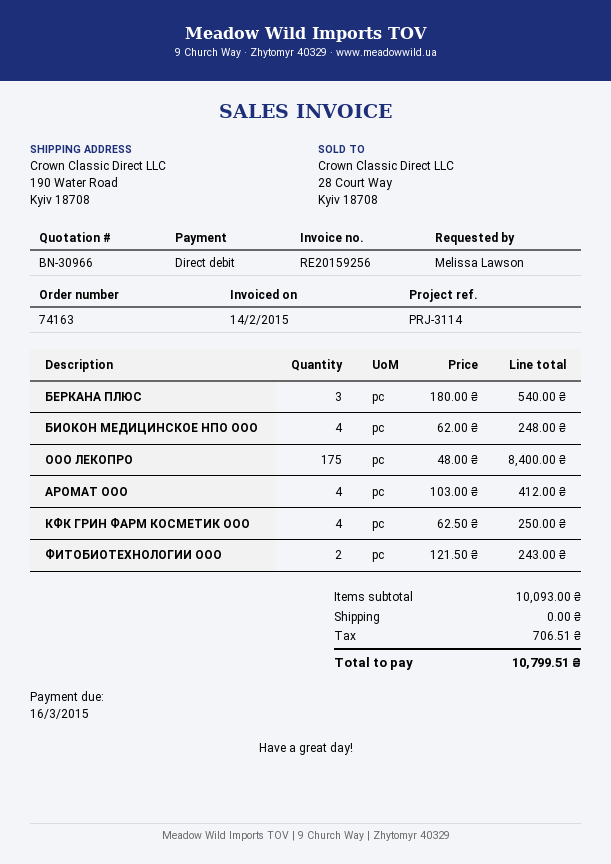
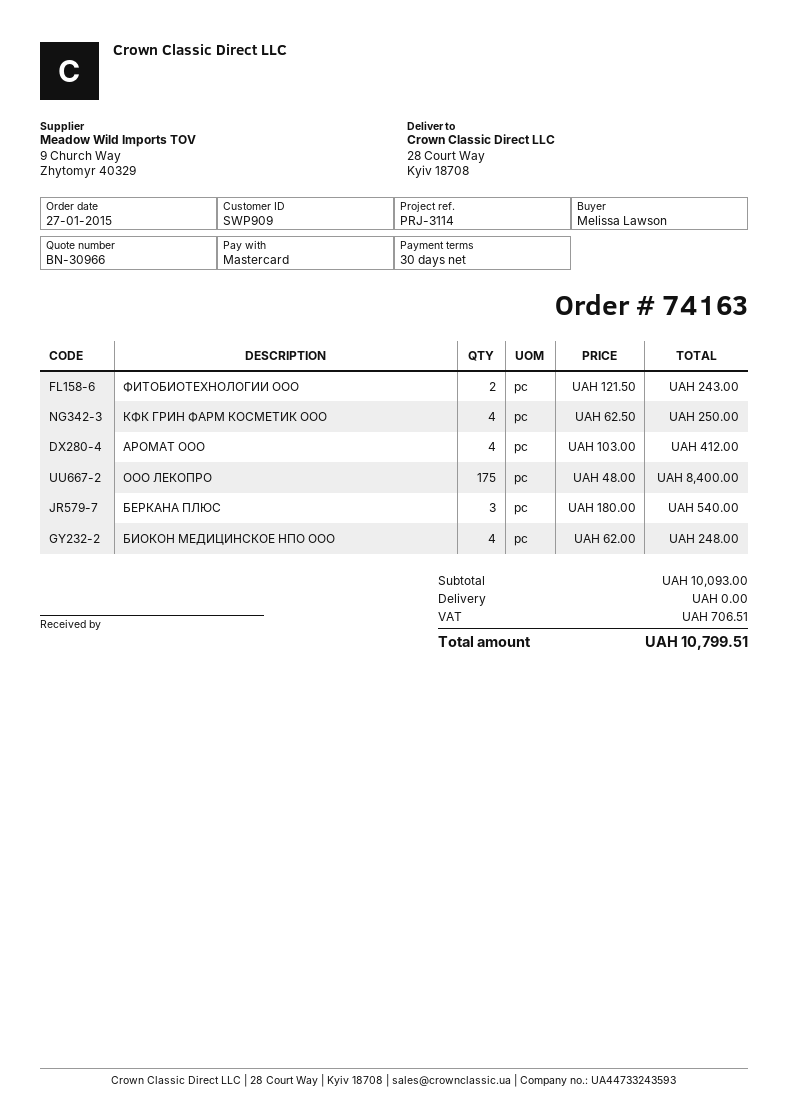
payment method: direct debit -> Mastercard
ship to: 190 Water Road, Kyiv 18708 -> 28 Court Way, Kyiv 18708

